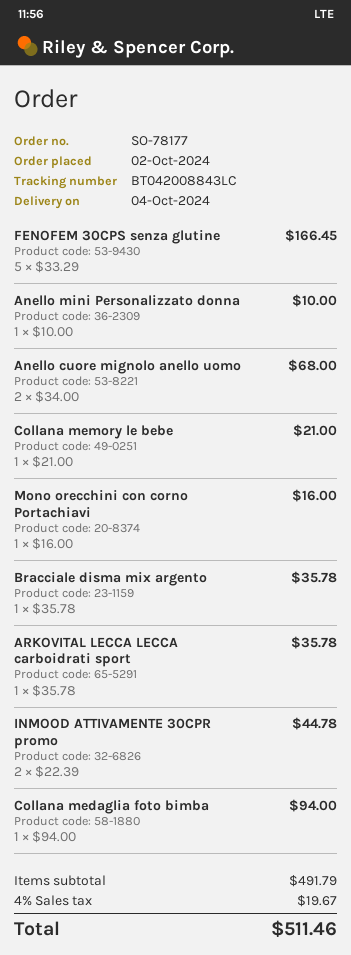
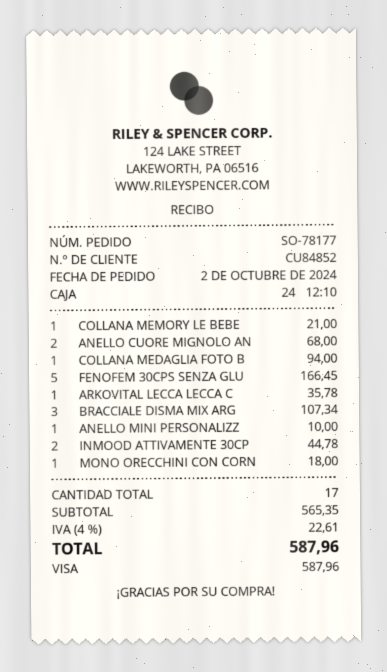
Mono orecchini con corno Portachiavi: 1 for 16.00 -> 1 for 18.00
Bracciale disma mix argento: 1 for 35.78 -> 3 for 107.34
subtotal: 491.79 -> 565.35
tax: 4% = 19.67 -> 4% = 22.61
total: 511.46 -> 587.96

